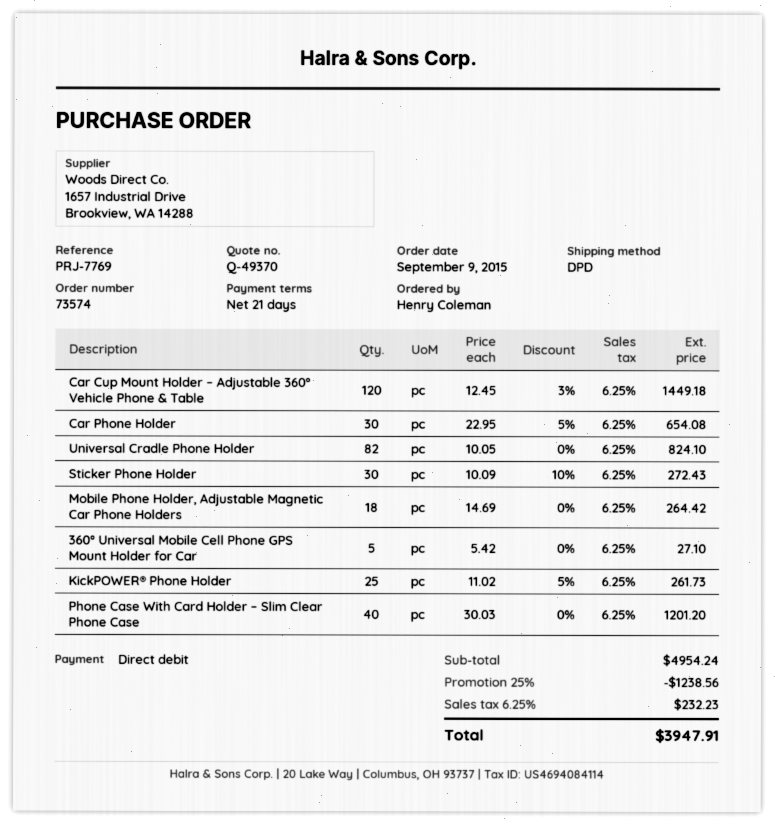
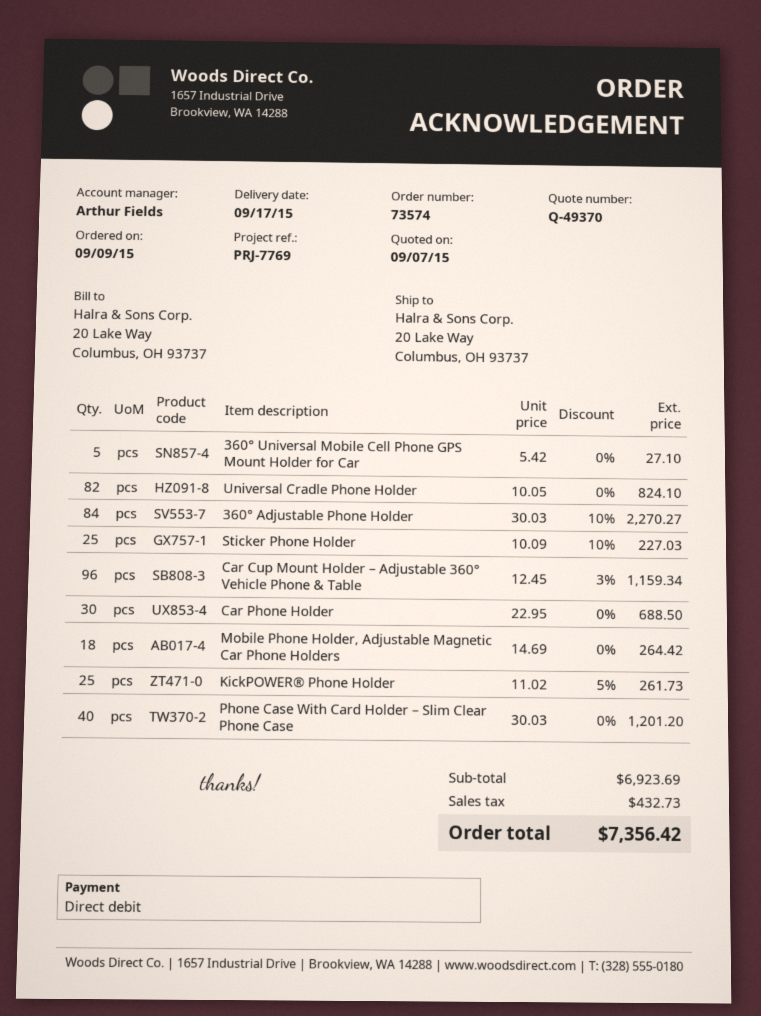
Car Cup Mount Holder – Adjustable 360° Vehicle Phone & Table: 120 x 12.45 - 3% = 1449.18 -> 96 x 12.45 - 3% = 1159.34
Car Phone Holder: 30 x 22.95 - 5% = 654.08 -> 30 x 22.95 = 688.50
Sticker Phone Holder: 30 x 10.09 - 10% = 272.43 -> 25 x 10.09 - 10% = 227.03
360° Adjustable Phone Holder: none -> 84 x 30.03 - 10% = 2270.27
subtotal: 4954.24 -> 6923.69
discount: 25% = 1238.56 -> none
tax: 232.23 -> 432.73
total: 3947.91 -> 7356.42

